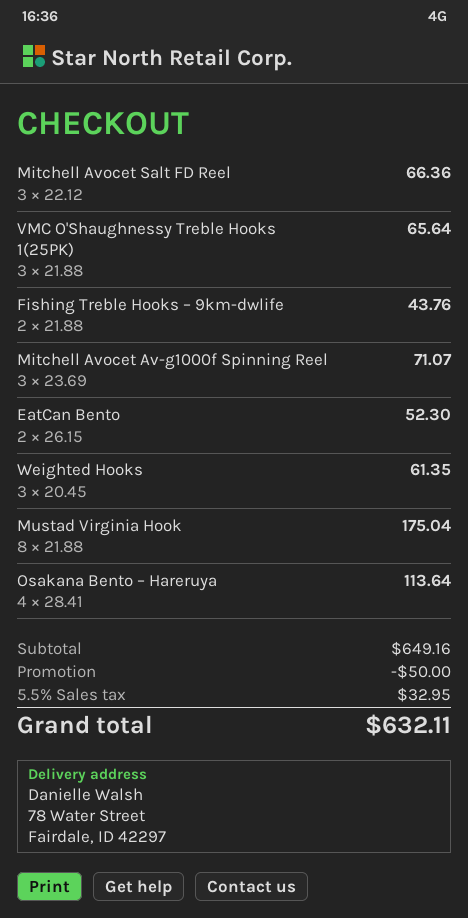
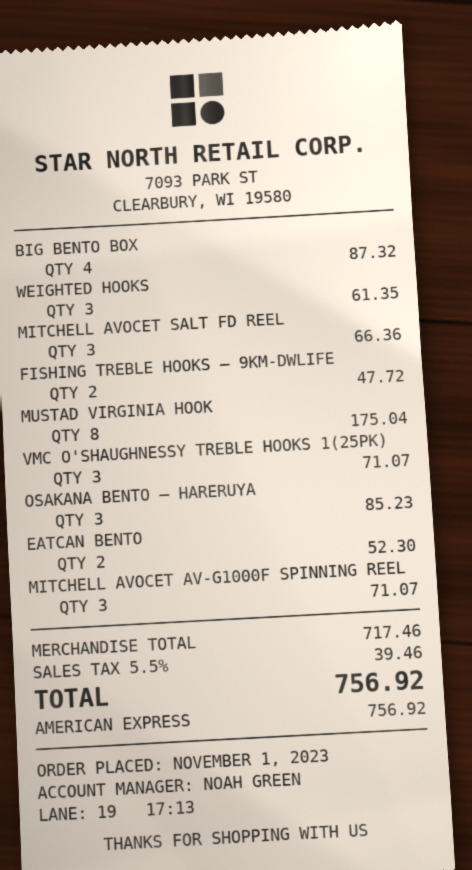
VMC O'Shaughnessy Treble Hooks 1(25PK): 3 for 65.64 -> 3 for 71.07
Fishing Treble Hooks – 9km-dwlife: 2 for 43.76 -> 2 for 47.72
Osakana Bento – Hareruya: 4 for 113.64 -> 3 for 85.23
BIG BENTO BOX: none -> 4 for 87.32
subtotal: 649.16 -> 717.46
discount: 50.00 -> none
tax: 5.5% = 32.95 -> 5.5% = 39.46
total: 632.11 -> 756.92

